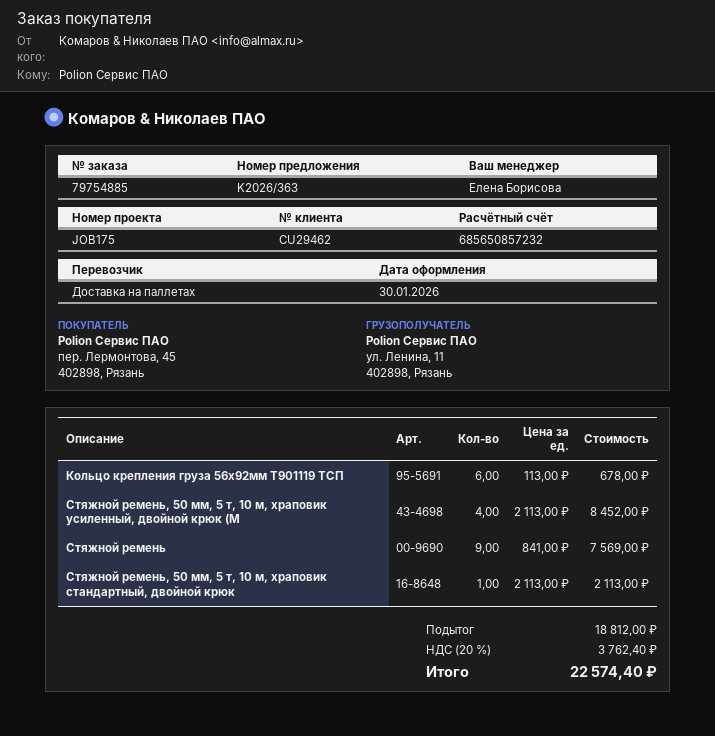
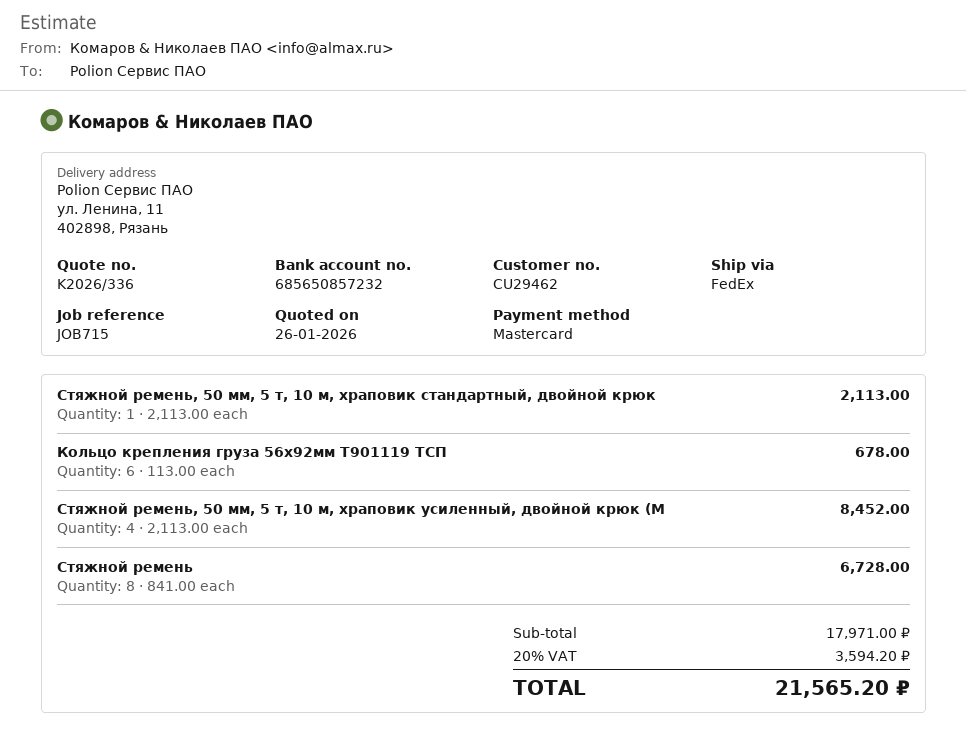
quote number: K2026/363 -> K2026/336
reference: JOB175 -> JOB715
shipping method: pallet freight -> FedEx
Стяжной ремень: 9 x 841.00 = 7569.00 -> 8 x 841.00 = 6728.00
subtotal: 18812.00 -> 17971.00
tax: 20% = 3762.40 -> 20% = 3594.20
total: 22574.40 -> 21565.20

